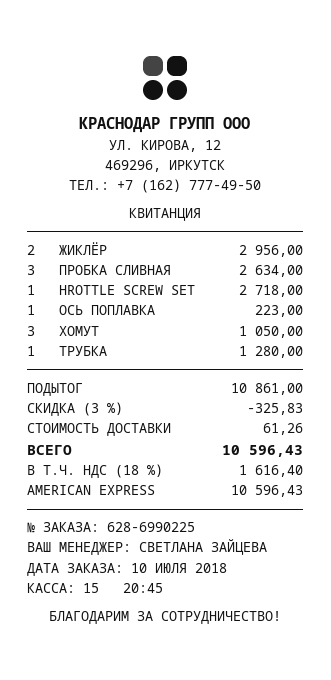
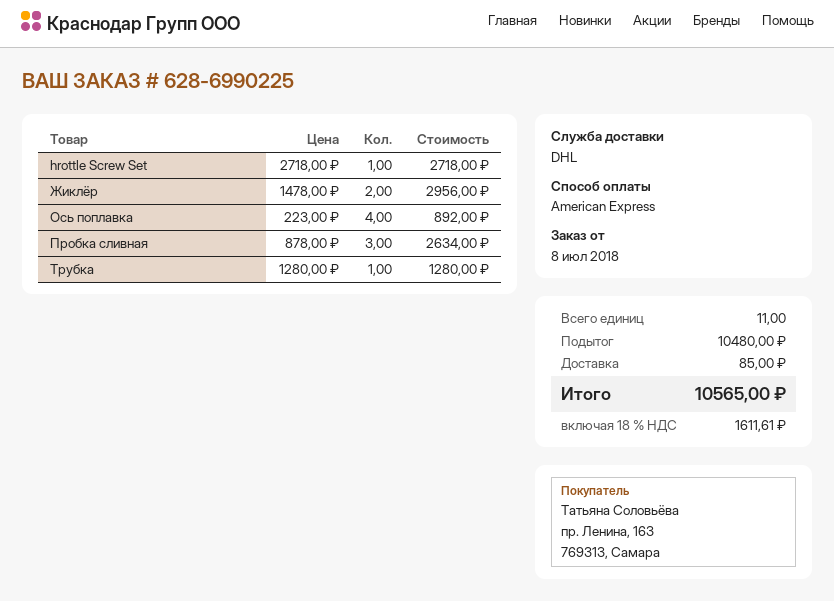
order date: 2018-07-10 -> 2018-07-08
ОСЬ ПОПЛАВКА: 1 for 223.00 -> 4 for 892.00
ХОМУТ: 3 for 1050.00 -> none
subtotal: 10861.00 -> 10480.00
discount: 3% = 325.83 -> none
shipping: 61.26 -> 85.00
tax: 18% = 1616.40 -> 18% = 1611.61
total: 10596.43 -> 10565.00

